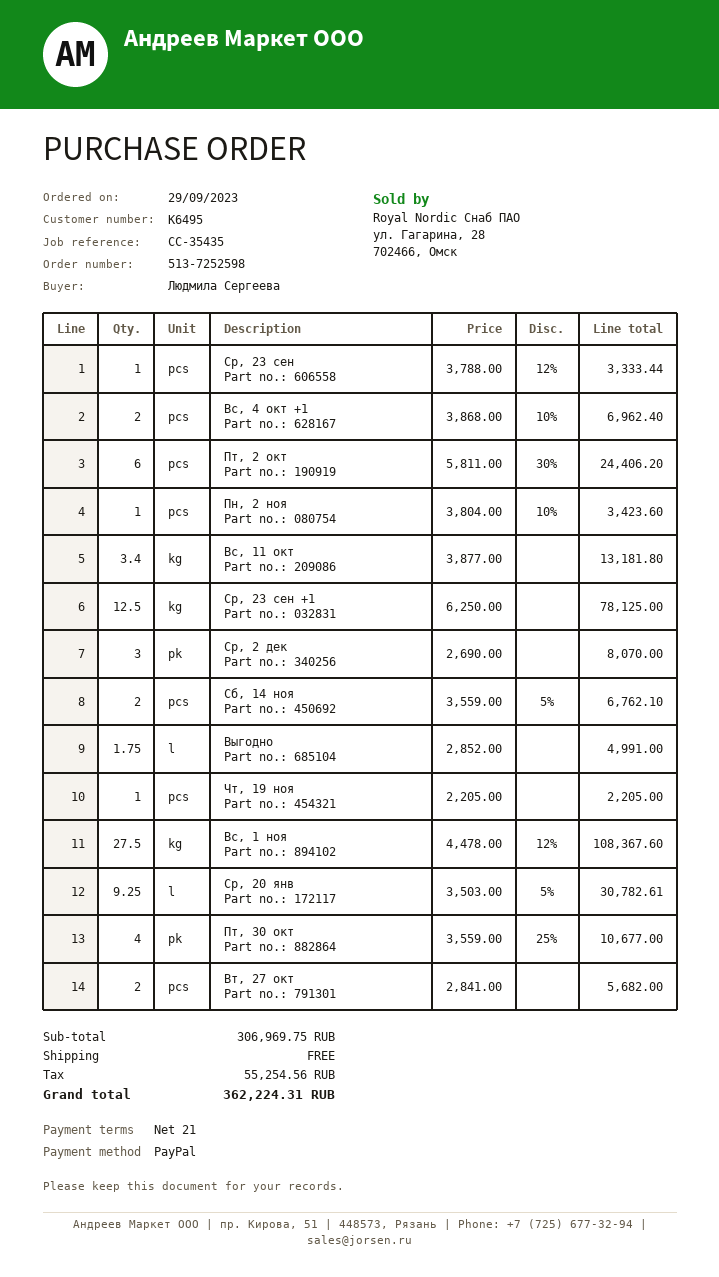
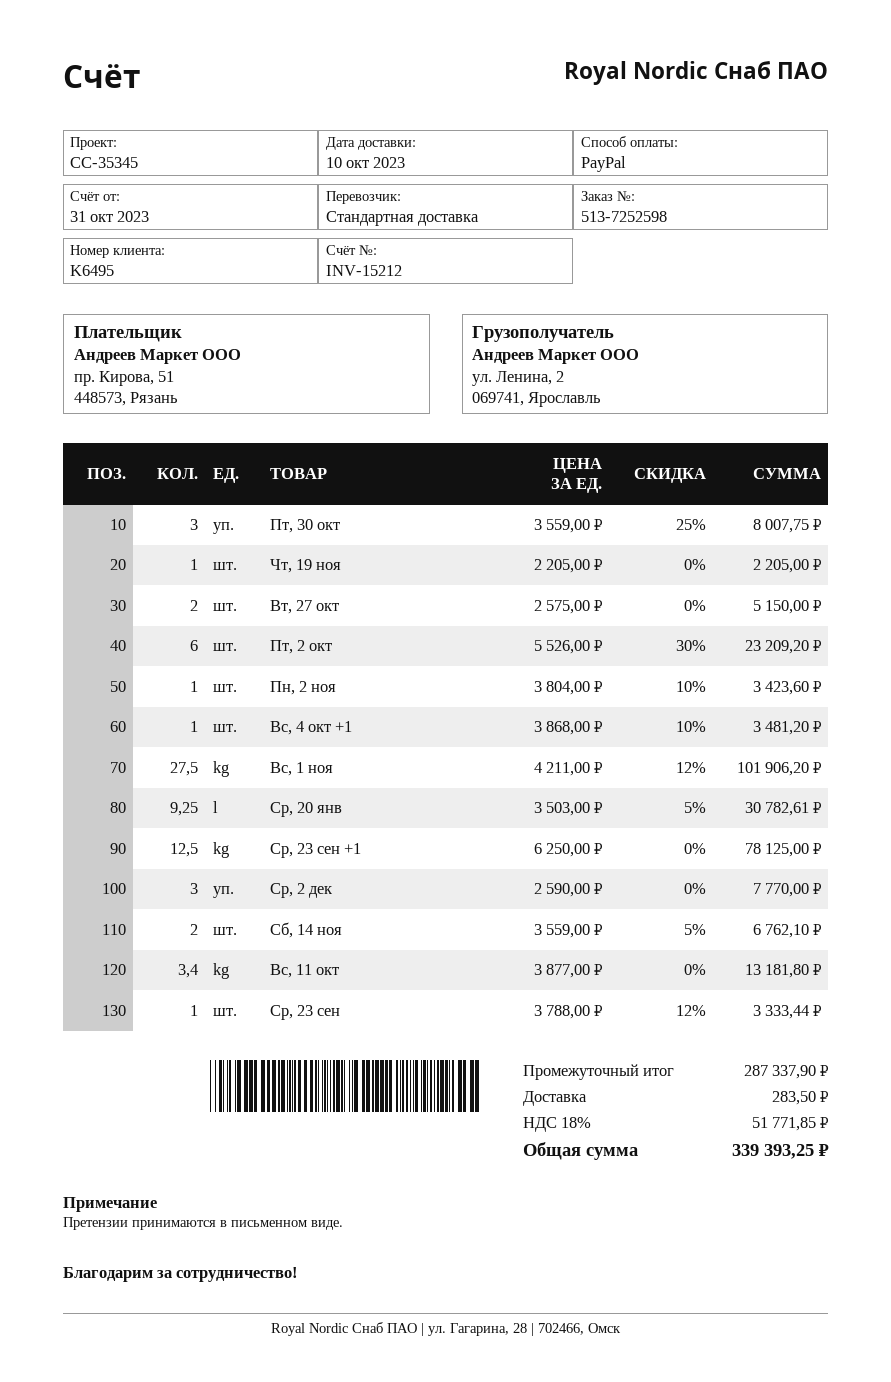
reference: CC-35435 -> CC-35345
Вс, 4 окт +1: 2 x 3868.00 - 10% = 6962.40 -> 1 x 3868.00 - 10% = 3481.20
Пт, 2 окт: 6 x 5811.00 - 30% = 24406.20 -> 6 x 5526.00 - 30% = 23209.20
Ср, 2 дек: 3 x 2690.00 = 8070.00 -> 3 x 2590.00 = 7770.00
Выгодно: 1.75 x 2852.00 = 4991.00 -> none
Вс, 1 ноя: 27.5 x 4478.00 - 12% = 108367.60 -> 27.5 x 4211.00 - 12% = 101906.20
Пт, 30 окт: 4 x 3559.00 - 25% = 10677.00 -> 3 x 3559.00 - 25% = 8007.75
Вт, 27 окт: 2 x 2841.00 = 5682.00 -> 2 x 2575.00 = 5150.00
subtotal: 306969.75 -> 287337.90
shipping: 0.00 -> 283.50
tax: 55254.56 -> 51771.85
total: 362224.31 -> 339393.25

